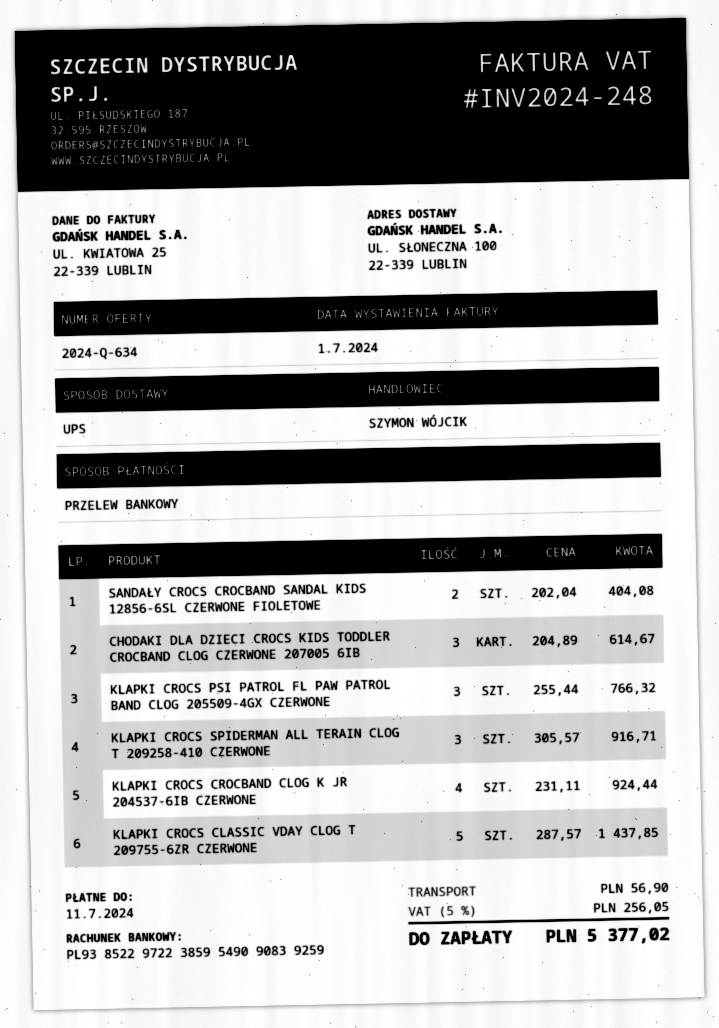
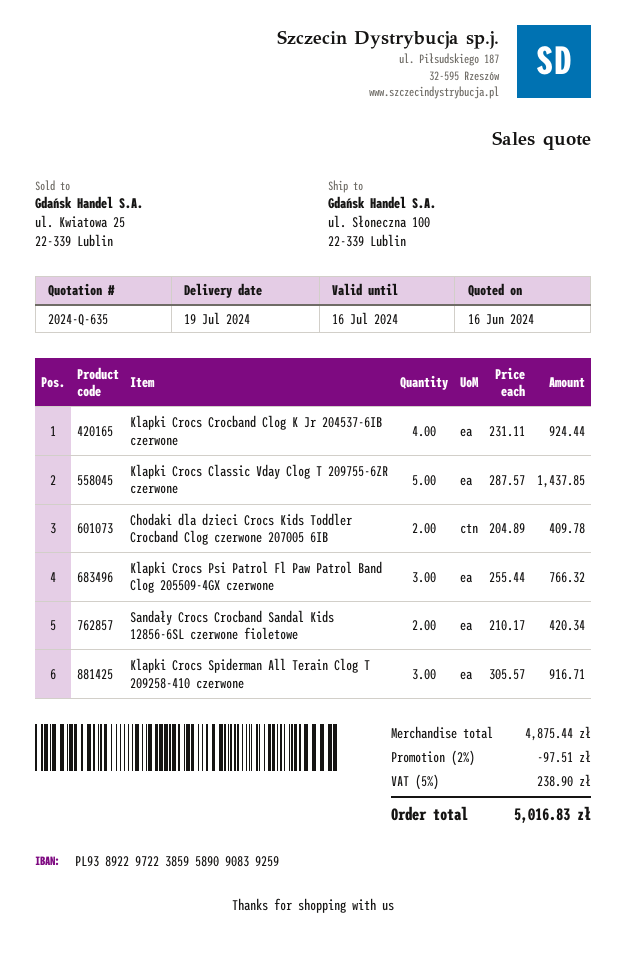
quote number: 2024-Q-634 -> 2024-Q-635
bank account: PL93852297223859549090839259 -> PL93892297223859589090839259
SANDAŁY CROCS CROCBAND SANDAL KIDS 12856-6SL CZERWONE FIOLETOWE: 2 x 202.04 = 404.08 -> 2 x 210.17 = 420.34
CHODAKI DLA DZIECI CROCS KIDS TODDLER CROCBAND CLOG CZERWONE 207005 6IB: 3 x 204.89 = 614.67 -> 2 x 204.89 = 409.78
discount: none -> 2% = 97.51
shipping: 56.90 -> none
tax: 5% = 256.05 -> 5% = 238.90
total: 5377.02 -> 5016.83

